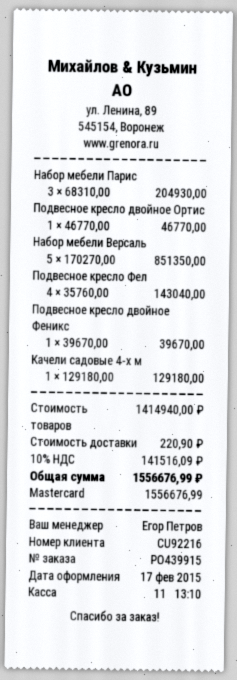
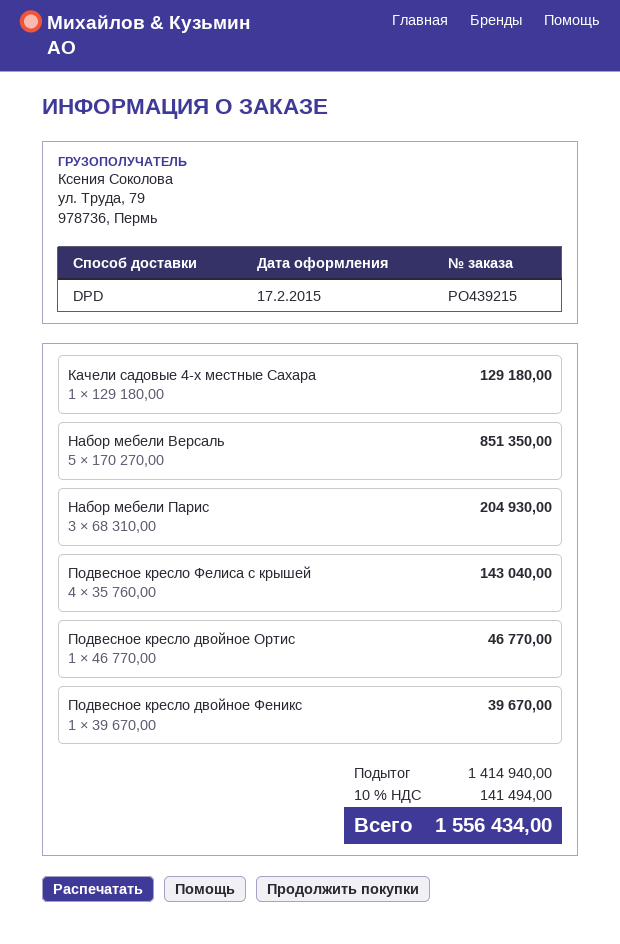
order number: PO439915 -> PO439215
shipping: 220.90 -> none
tax: 10% = 141516.09 -> 10% = 141494.00
total: 1556676.99 -> 1556434.00

